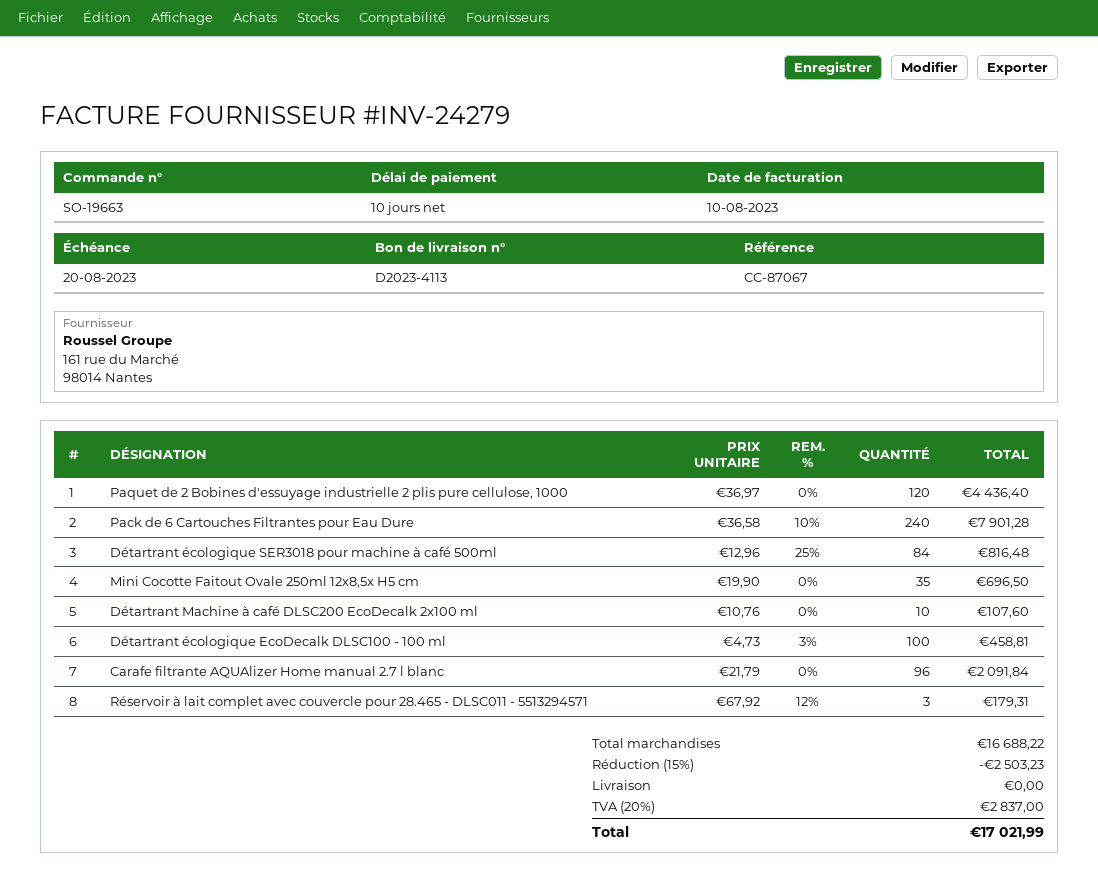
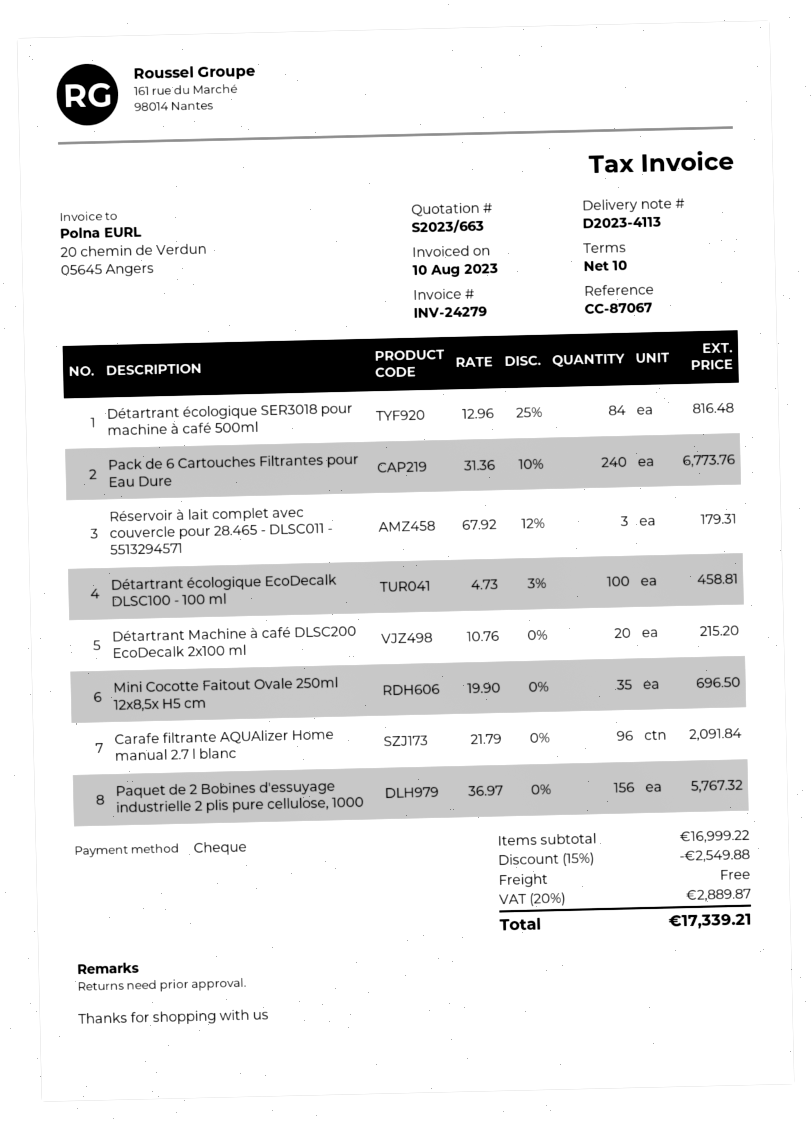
Paquet de 2 Bobines d'essuyage industrielle 2 plis pure cellulose, 1000: 120 x 36.97 = 4436.40 -> 156 x 36.97 = 5767.32
Pack de 6 Cartouches Filtrantes pour Eau Dure: 240 x 36.58 - 10% = 7901.28 -> 240 x 31.36 - 10% = 6773.76
Détartrant Machine à café DLSC200 EcoDecalk 2x100 ml: 10 x 10.76 = 107.60 -> 20 x 10.76 = 215.20
subtotal: 16688.22 -> 16999.22
discount: 15% = 2503.23 -> 15% = 2549.88
tax: 20% = 2837.00 -> 20% = 2889.87
total: 17021.99 -> 17339.21

